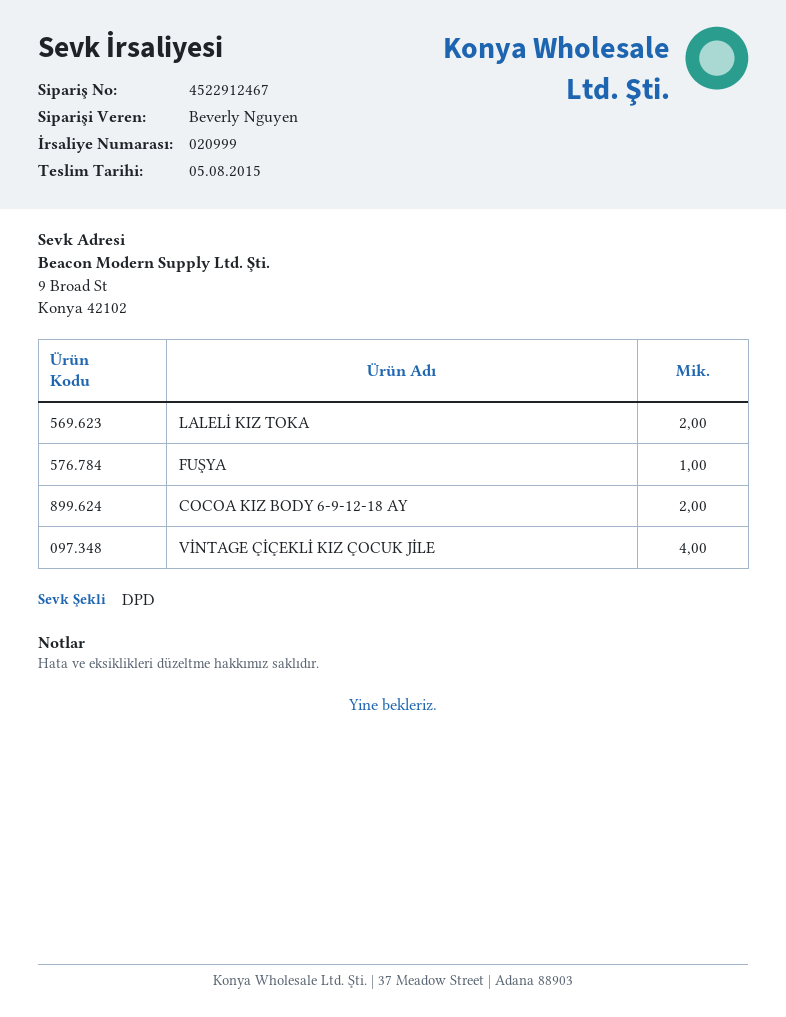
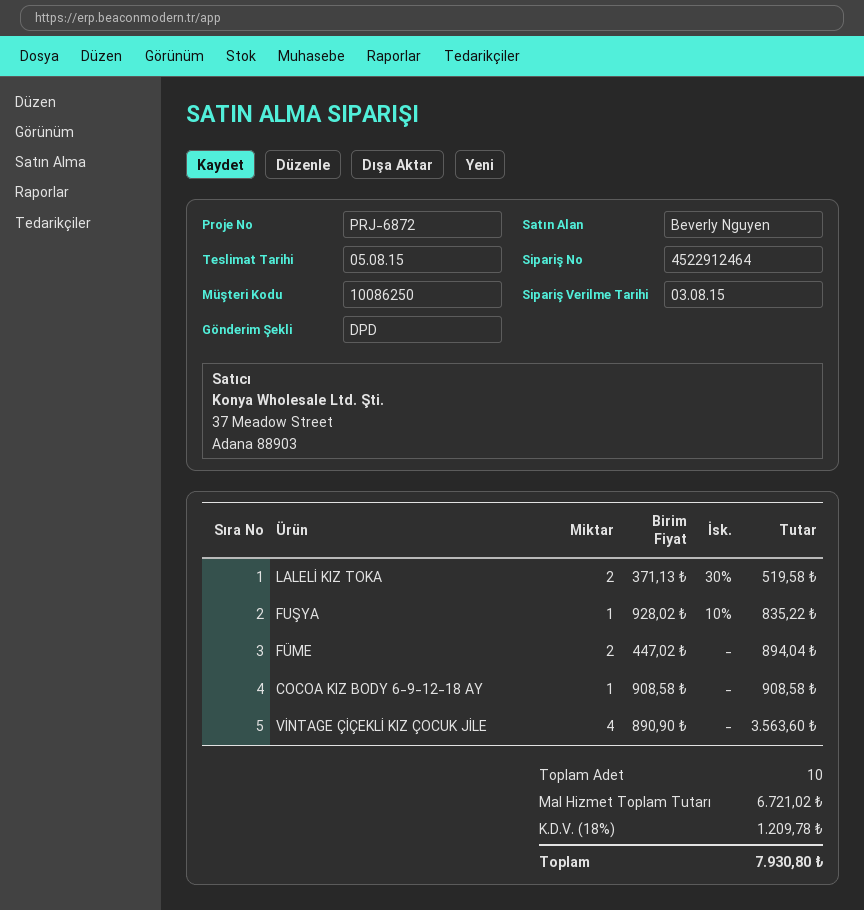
order number: 4522912467 -> 4522912464
COCOA KIZ BODY 6-9-12-18 AY: 2 -> 1
FÜME: none -> 2

